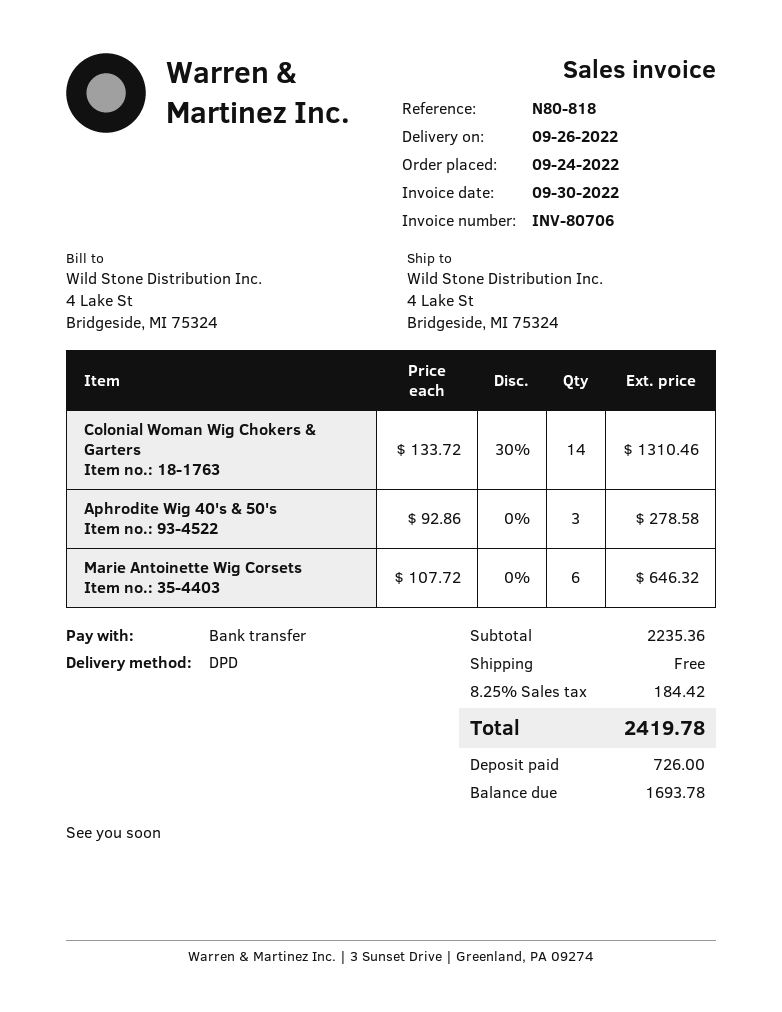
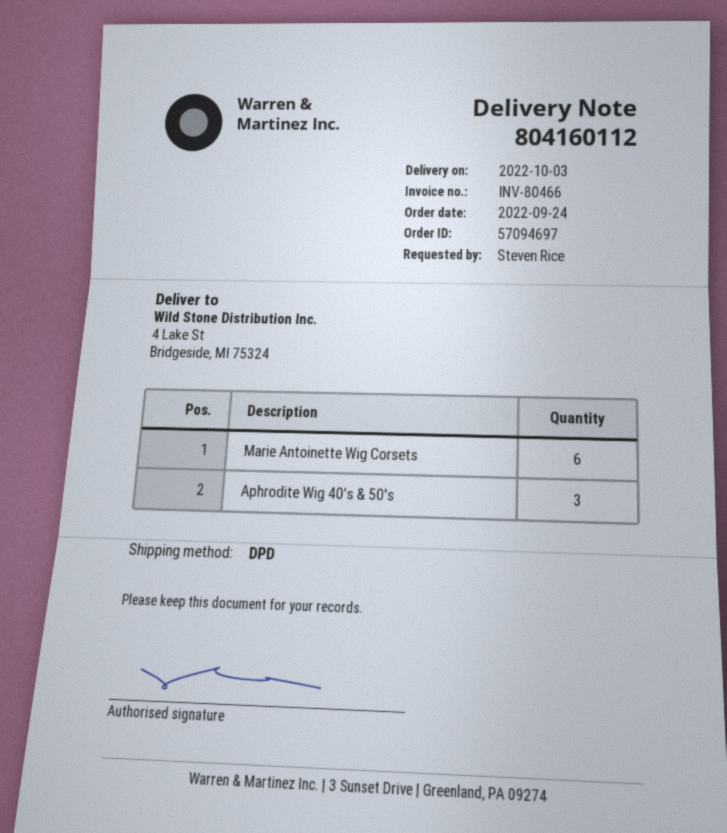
delivery date: 2022-09-26 -> 2022-10-03
invoice number: INV-80706 -> INV-80466
Colonial Woman Wig Chokers & Garters: 14 -> none

